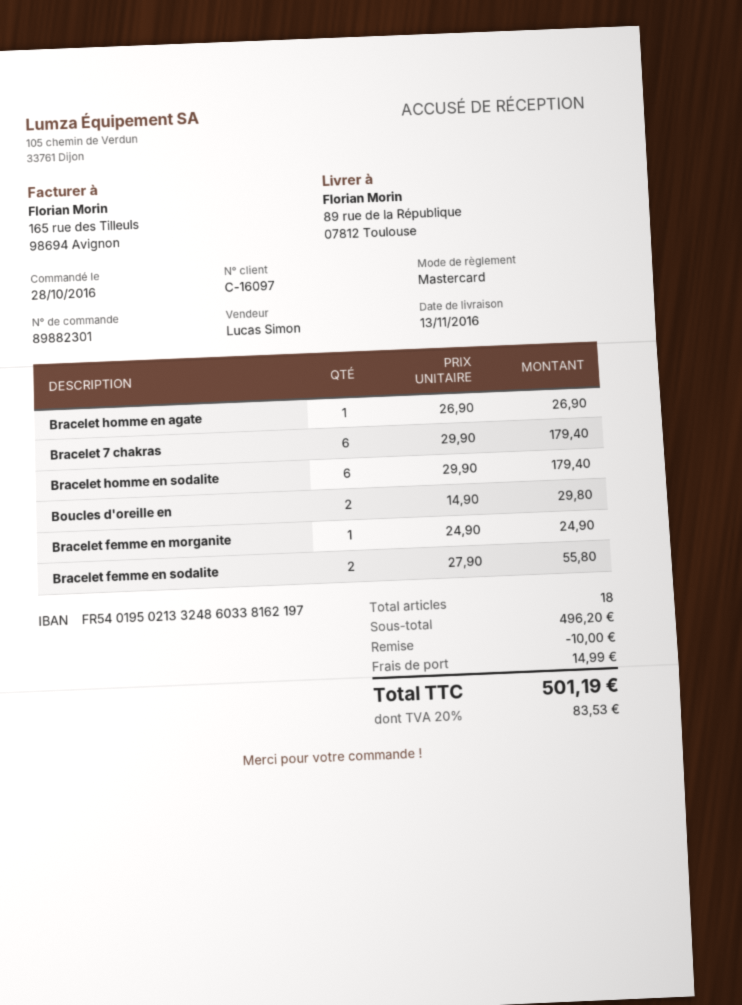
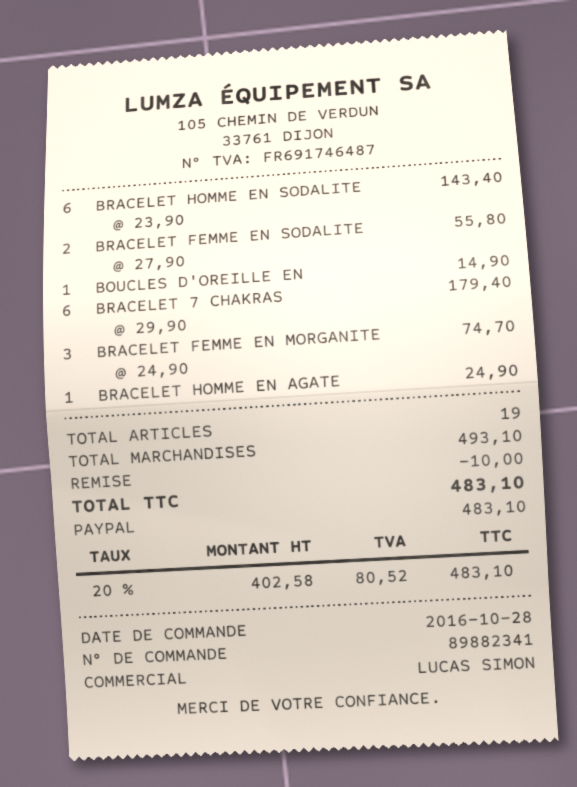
order number: 89882301 -> 89882341
payment method: Mastercard -> PayPal
Bracelet homme en agate: 1 x 26.90 = 26.90 -> 1 x 24.90 = 24.90
Bracelet homme en sodalite: 6 x 29.90 = 179.40 -> 6 x 23.90 = 143.40
Boucles d'oreille en: 2 x 14.90 = 29.80 -> 1 x 14.90 = 14.90
Bracelet femme en morganite: 1 x 24.90 = 24.90 -> 3 x 24.90 = 74.70
total quantity: 18 -> 19
subtotal: 496.20 -> 493.10
shipping: 14.99 -> none
tax: 20% = 83.53 -> 20% = 80.52
total: 501.19 -> 483.10

